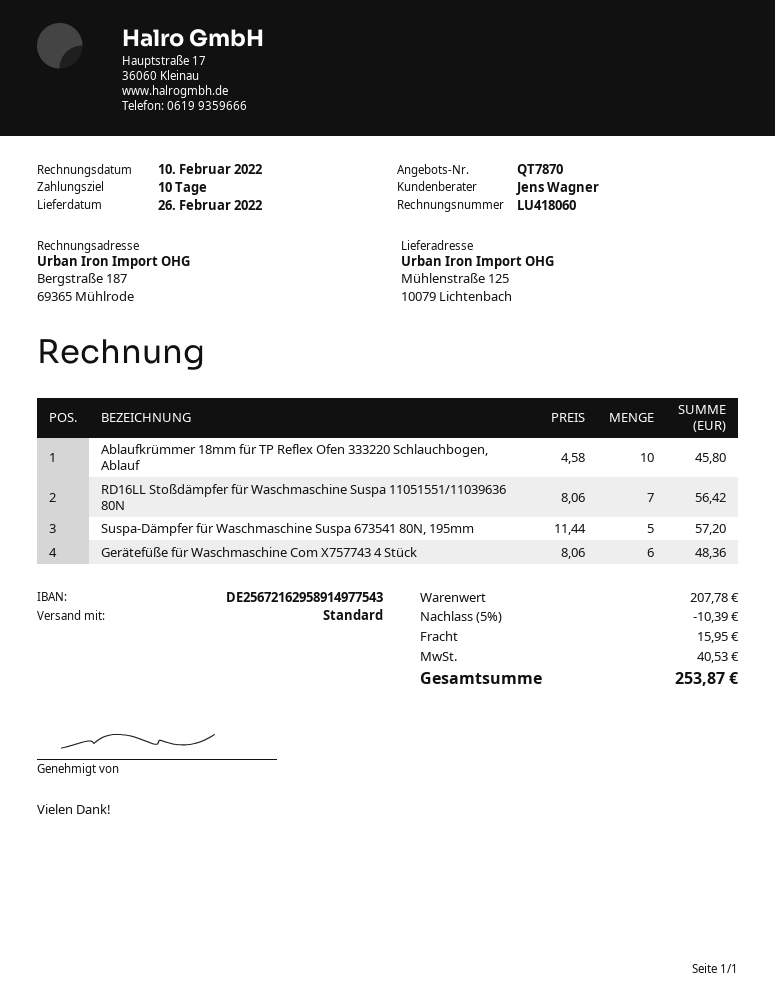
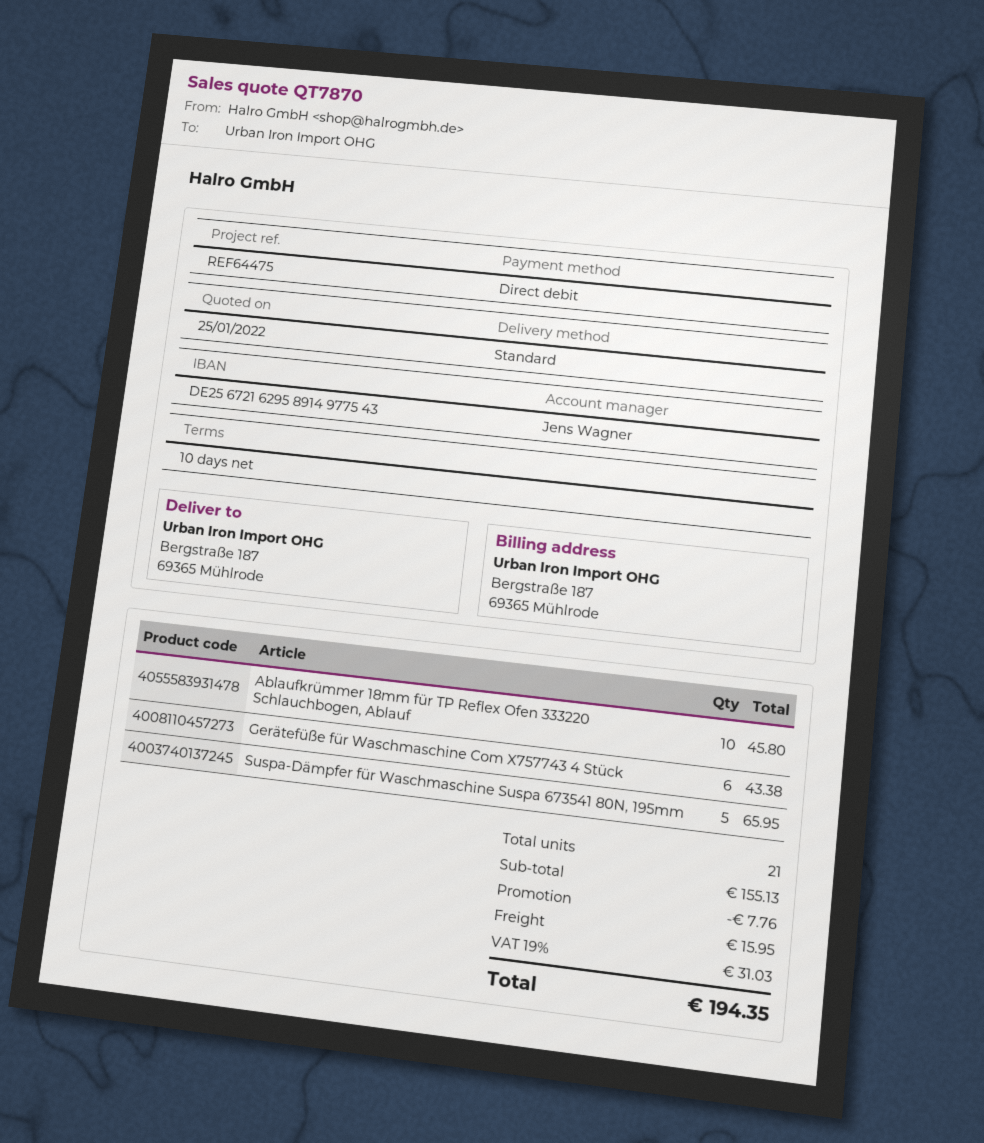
ship to: Mühlenstraße 125, 10079 Lichtenbach -> Bergstraße 187, 69365 Mühlrode
RD16LL Stoßdämpfer für Waschmaschine Suspa 11051551/11039636 80N: 7 for 56.42 -> none
Suspa-Dämpfer für Waschmaschine Suspa 673541 80N, 195mm: 5 for 57.20 -> 5 for 65.95
Gerätefüße für Waschmaschine Com X757743 4 Stück: 6 for 48.36 -> 6 for 43.38
subtotal: 207.78 -> 155.13
discount: 10.39 -> 7.76
tax: 40.53 -> 31.03
total: 253.87 -> 194.35

